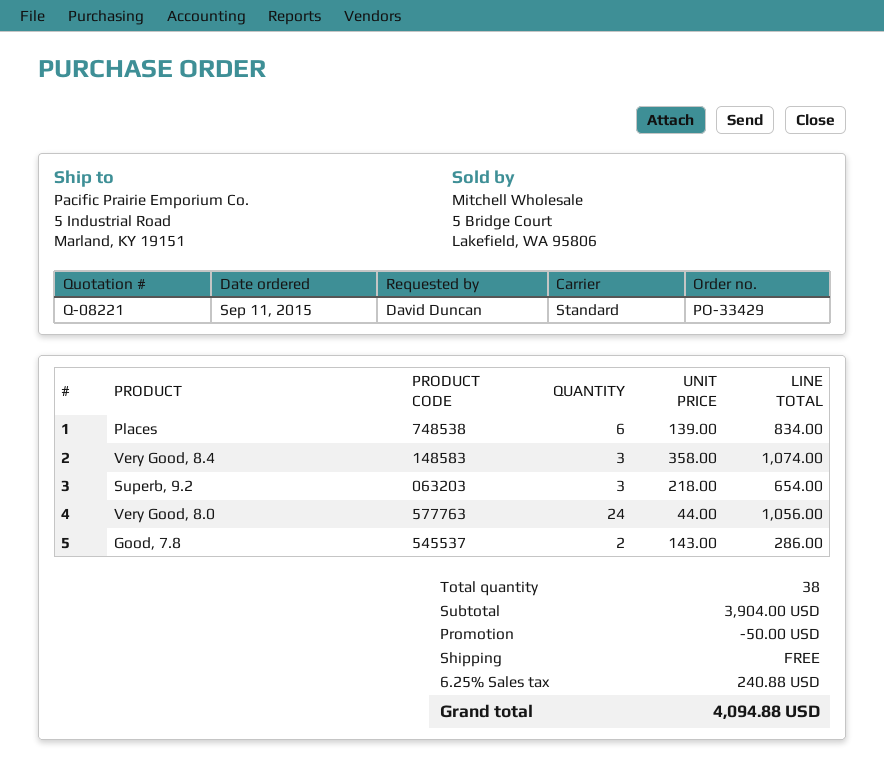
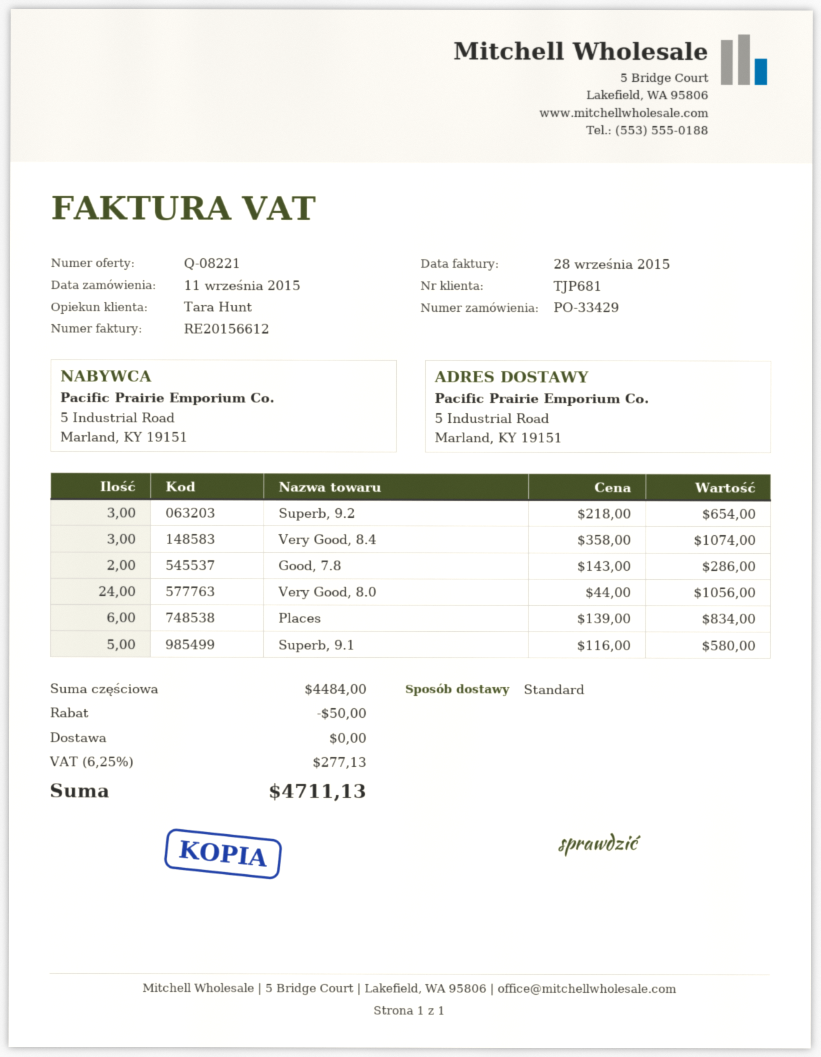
Superb, 9.1: none -> 5 x 116.00 = 580.00
subtotal: 3904.00 -> 4484.00
tax: 6.25% = 240.88 -> 6.25% = 277.13
total: 4094.88 -> 4711.13

